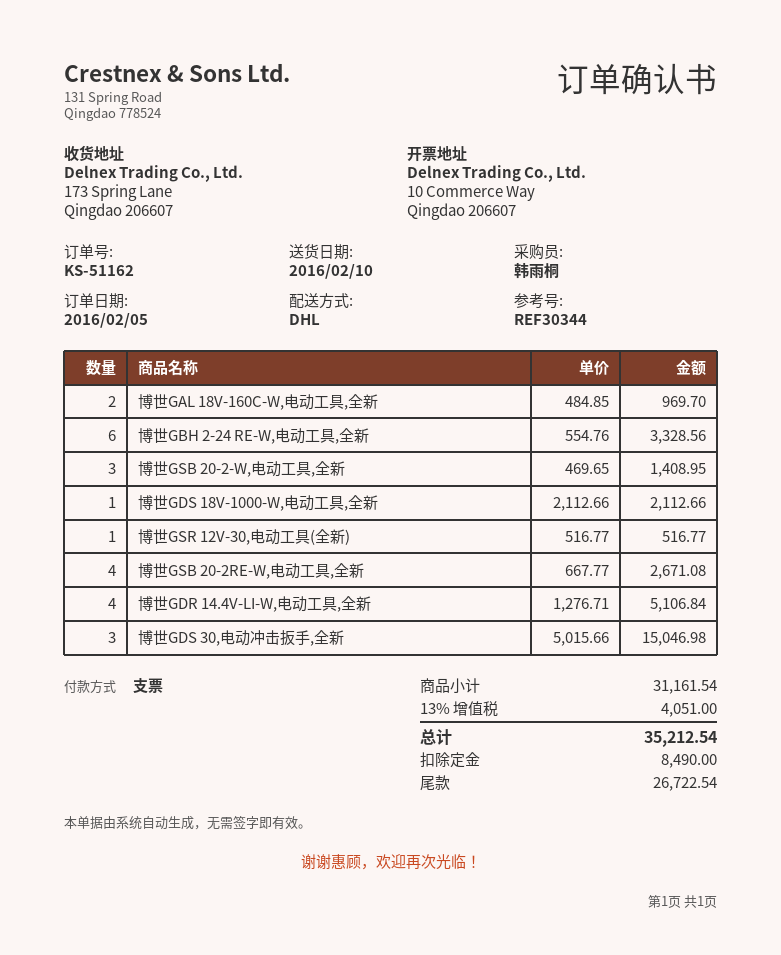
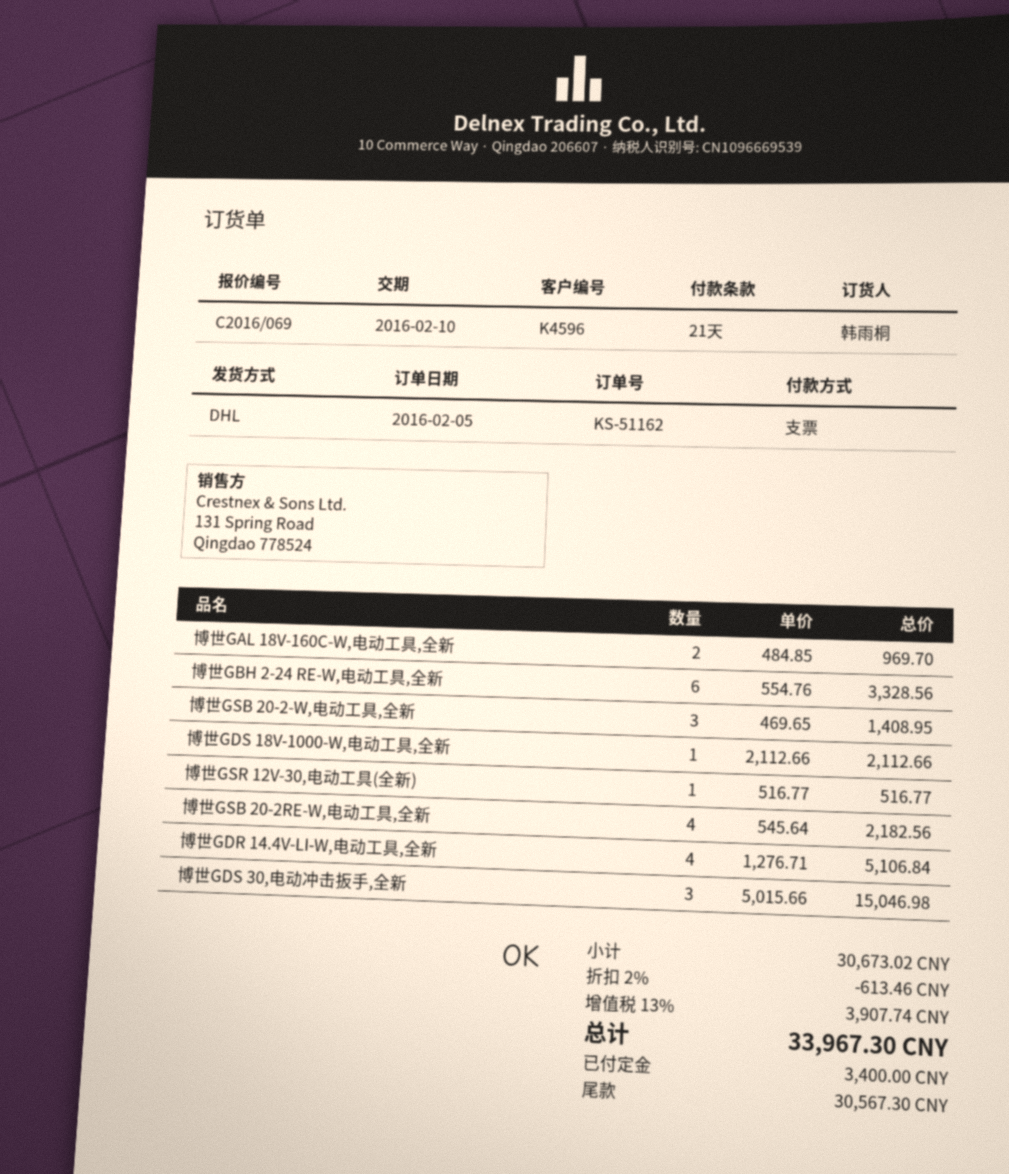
博世GSB 20-2RE-W,电动工具,全新: 4 x 667.77 = 2671.08 -> 4 x 545.64 = 2182.56
subtotal: 31161.54 -> 30673.02
discount: none -> 2% = 613.46
tax: 13% = 4051.00 -> 13% = 3907.74
total: 35212.54 -> 33967.30
deposit: 8490.00 -> 3400.00
balance: 26722.54 -> 30567.30

